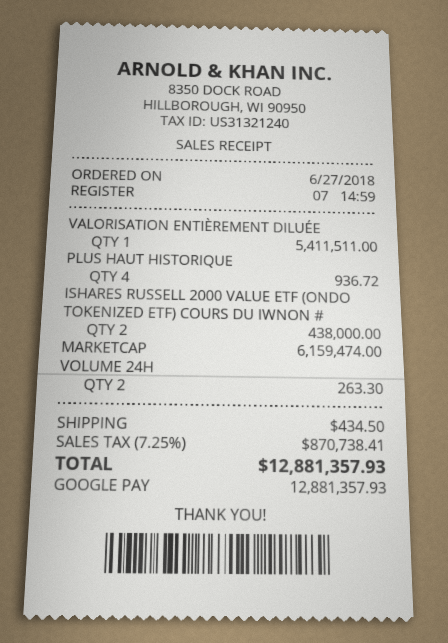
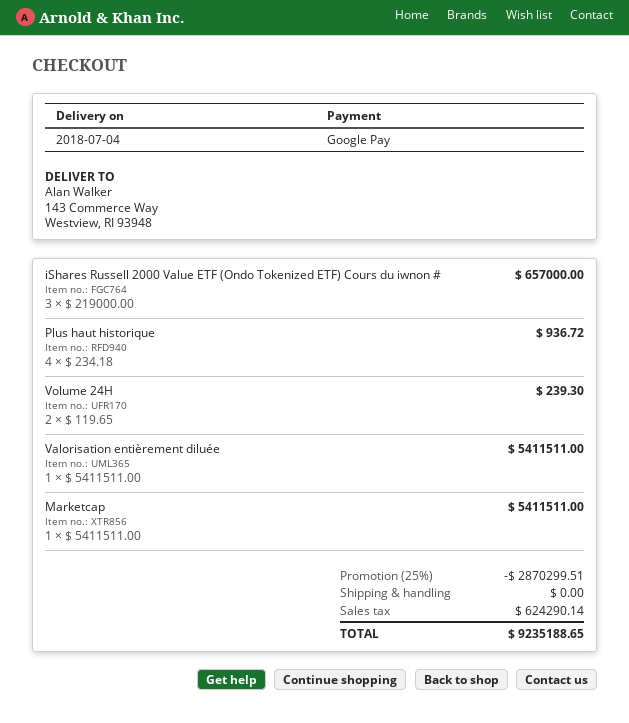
ISHARES RUSSELL 2000 VALUE ETF (ONDO TOKENIZED ETF) COURS DU IWNON #: 2 for 438000.00 -> 3 for 657000.00
MARKETCAP: 1 for 6159474.00 -> 1 for 5411511.00
VOLUME 24H: 2 for 263.30 -> 2 for 239.30
discount: none -> 25% = 2870299.51
shipping: 434.50 -> 0.00
tax: 870738.41 -> 624290.14
total: 12881357.93 -> 9235188.65

